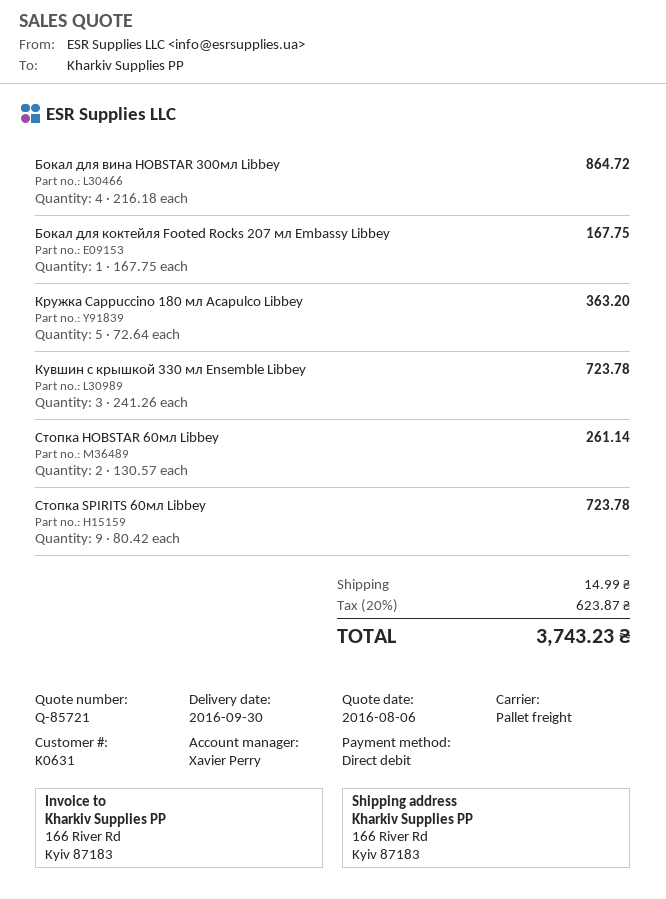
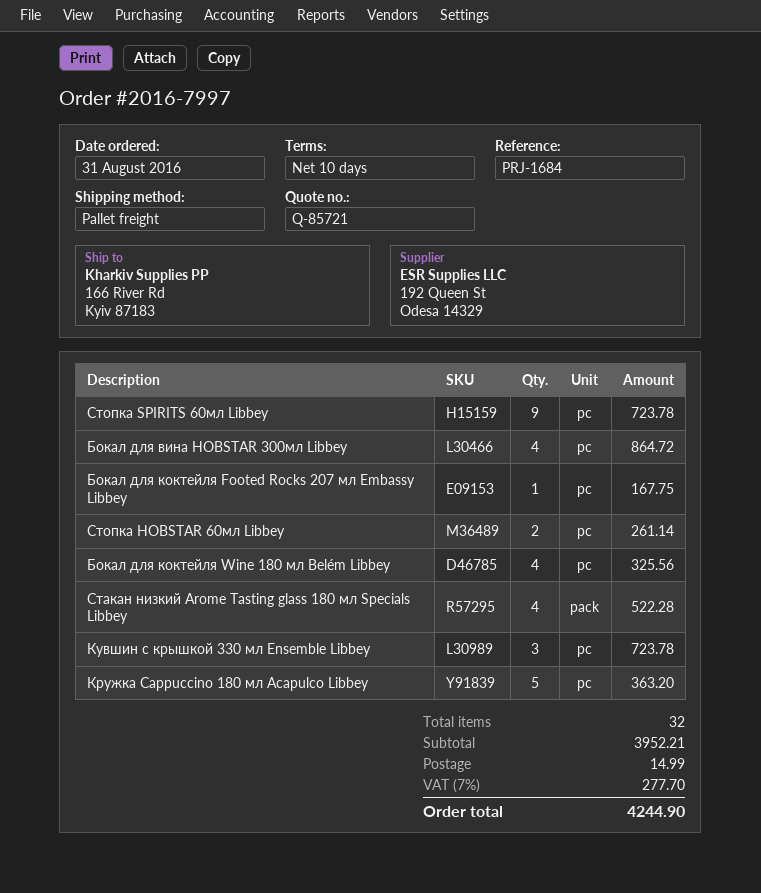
Бокал для коктейля Wine 180 мл Belém Libbey: none -> 4 for 325.56
Стакан низкий Arome Tasting glass 180 мл Specials Libbey: none -> 4 for 522.28
tax: 20% = 623.87 -> 7% = 277.70
total: 3743.23 -> 4244.90

